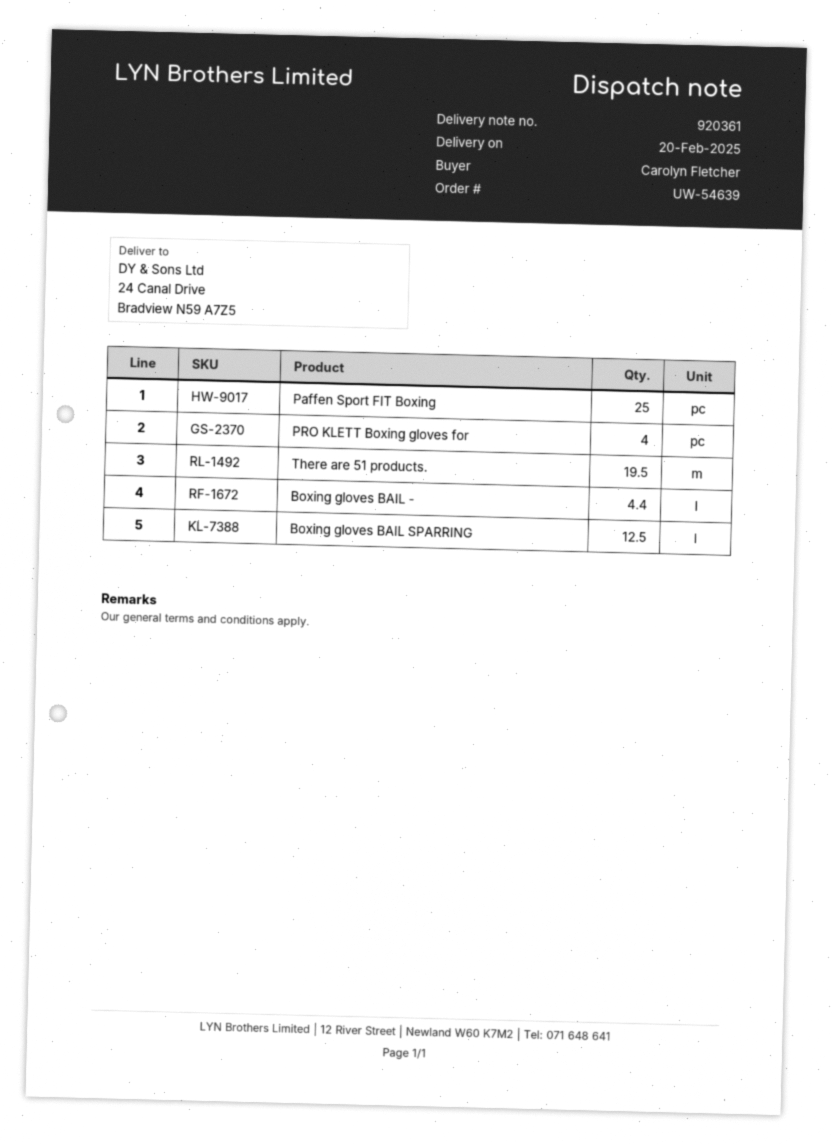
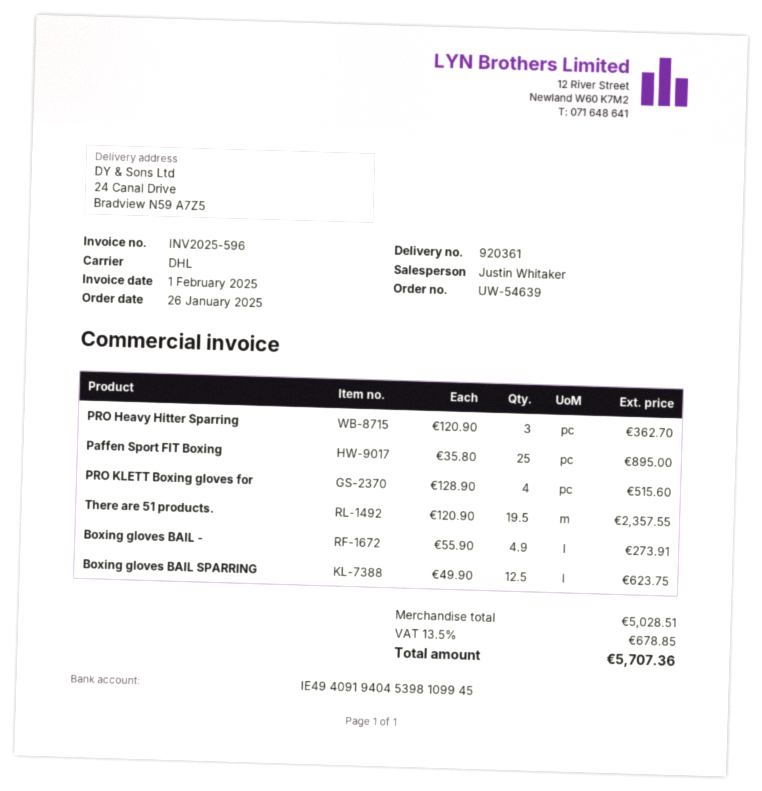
Boxing gloves BAIL -: 4.4 -> 4.9
PRO Heavy Hitter Sparring: none -> 3

